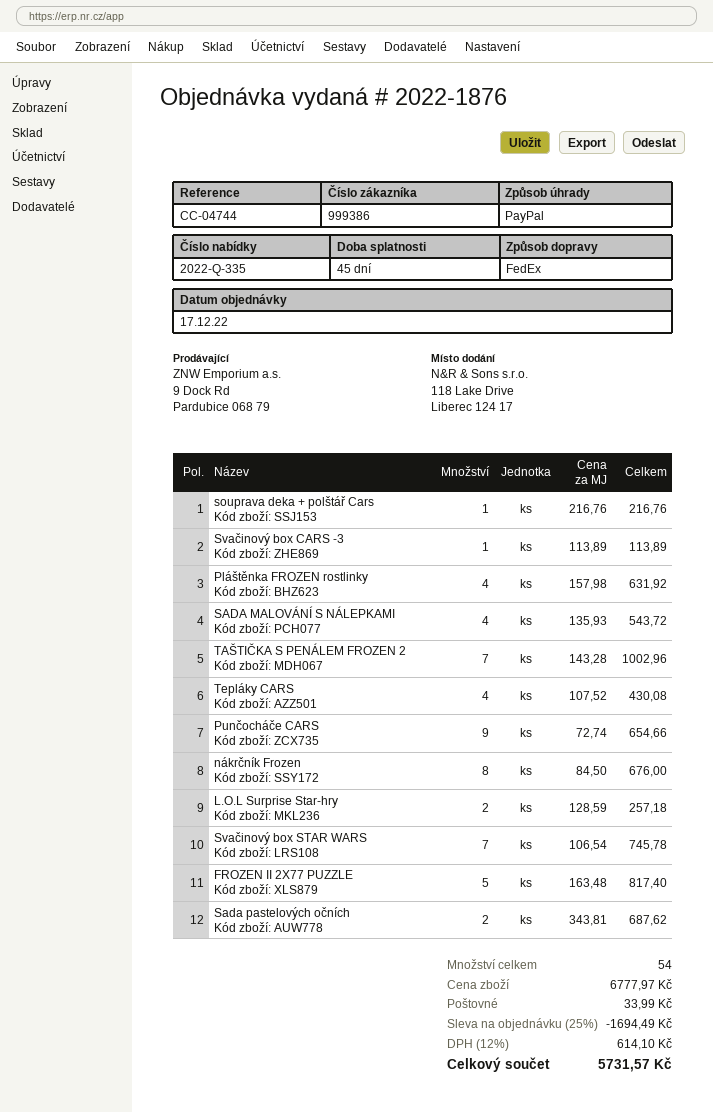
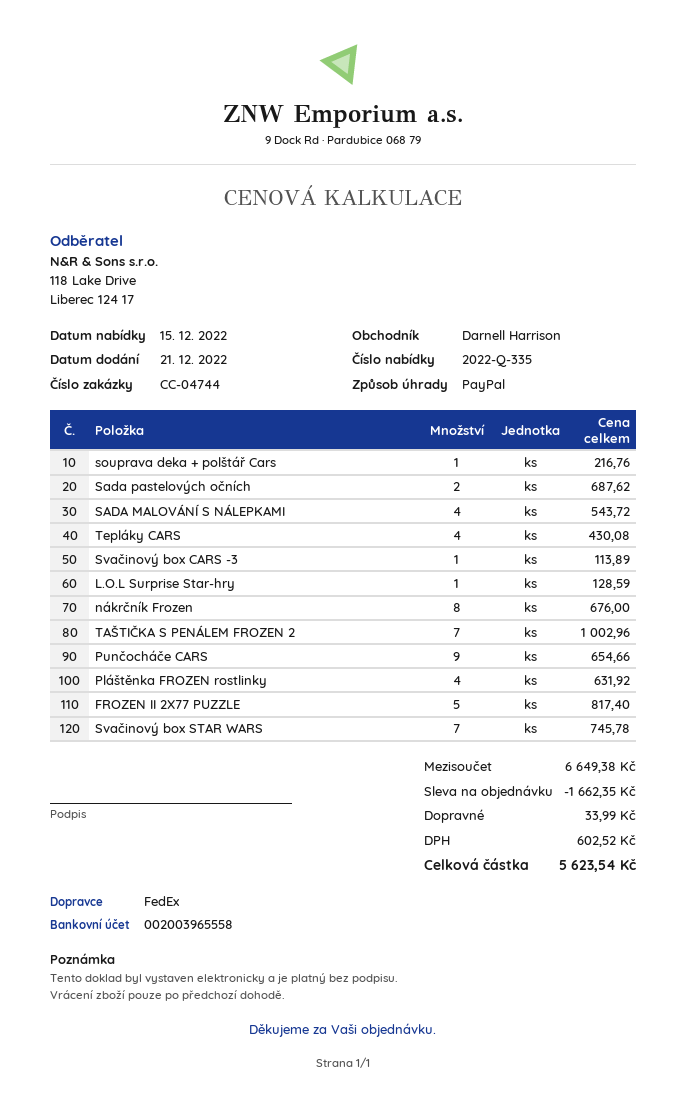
L.O.L Surprise Star-hry: 2 for 257.18 -> 1 for 128.59
subtotal: 6777.97 -> 6649.38
discount: 1694.49 -> 1662.35
tax: 614.10 -> 602.52
total: 5731.57 -> 5623.54

